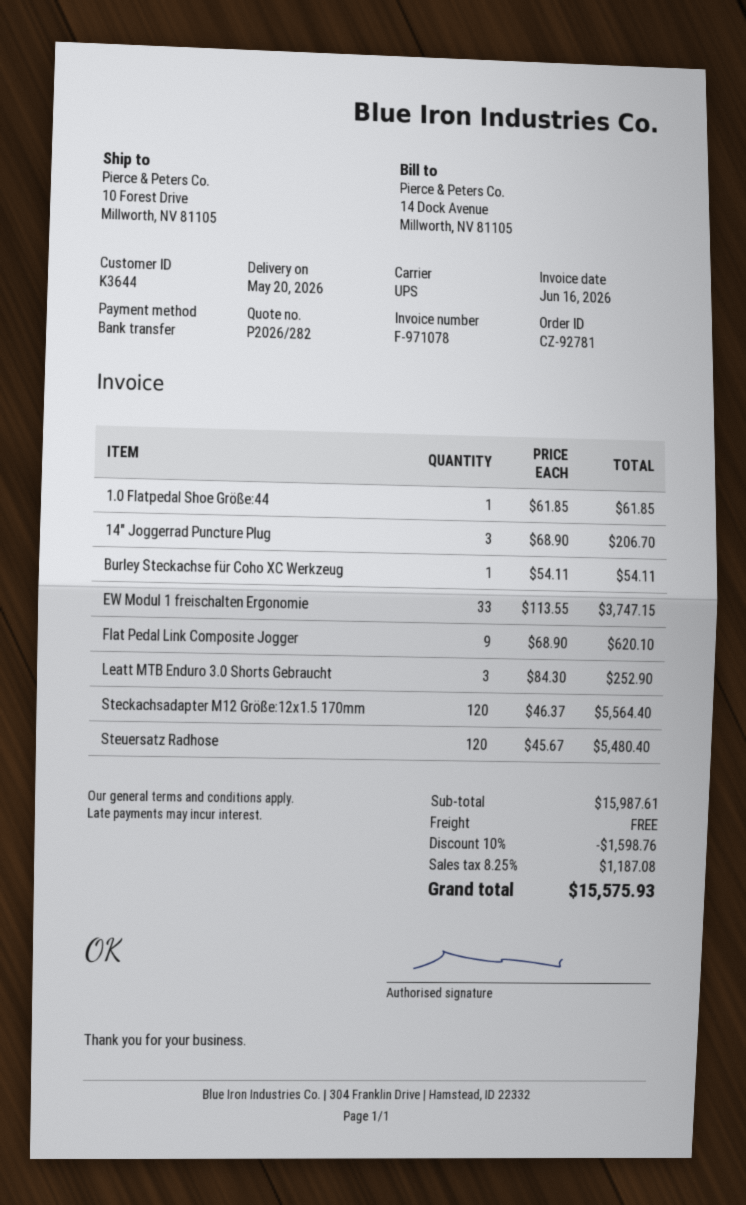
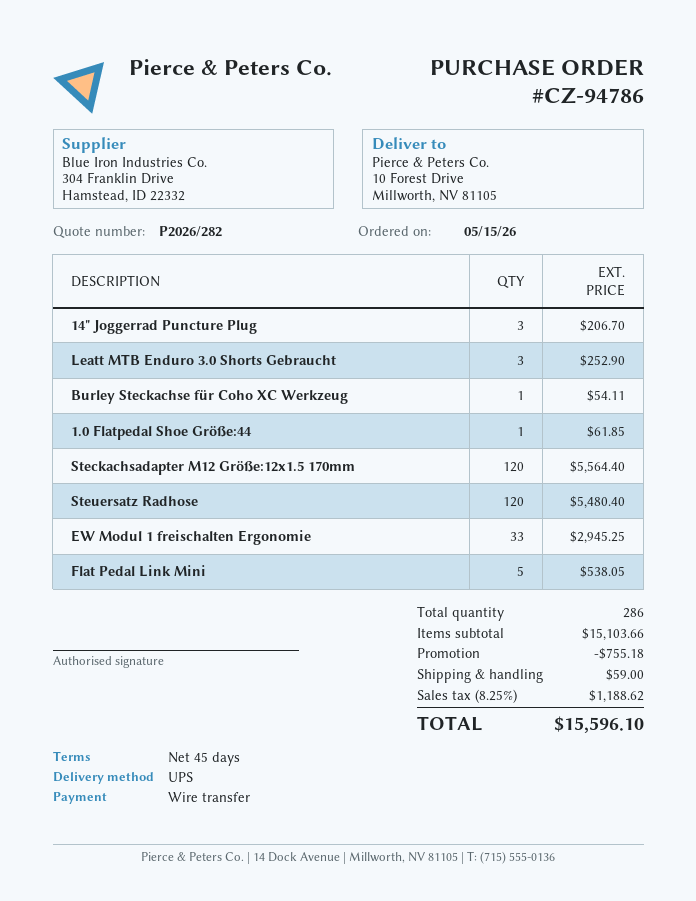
order number: CZ-92781 -> CZ-94786
EW Modul 1 freischalten Ergonomie: 33 for 3747.15 -> 33 for 2945.25
Flat Pedal Link Composite Jogger: 9 for 620.10 -> none
Flat Pedal Link Mini: none -> 5 for 538.05
subtotal: 15987.61 -> 15103.66
discount: 1598.76 -> 755.18
shipping: 0.00 -> 59.00
tax: 8.25% = 1187.08 -> 8.25% = 1188.62
total: 15575.93 -> 15596.10

